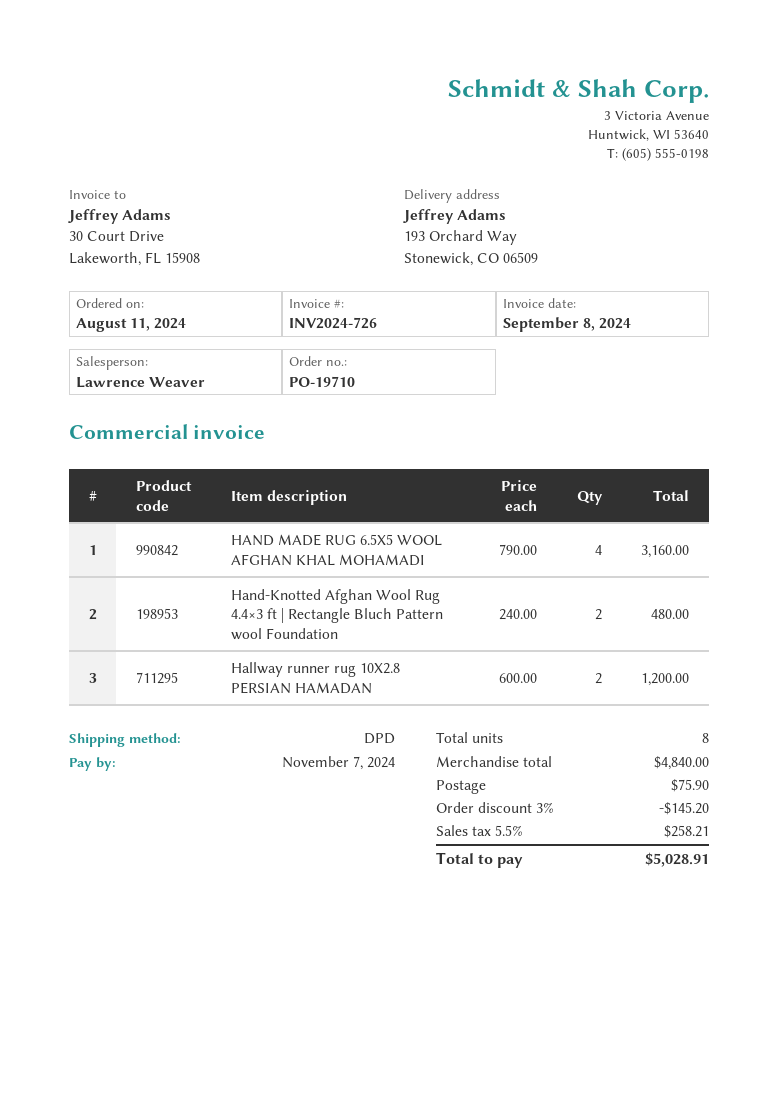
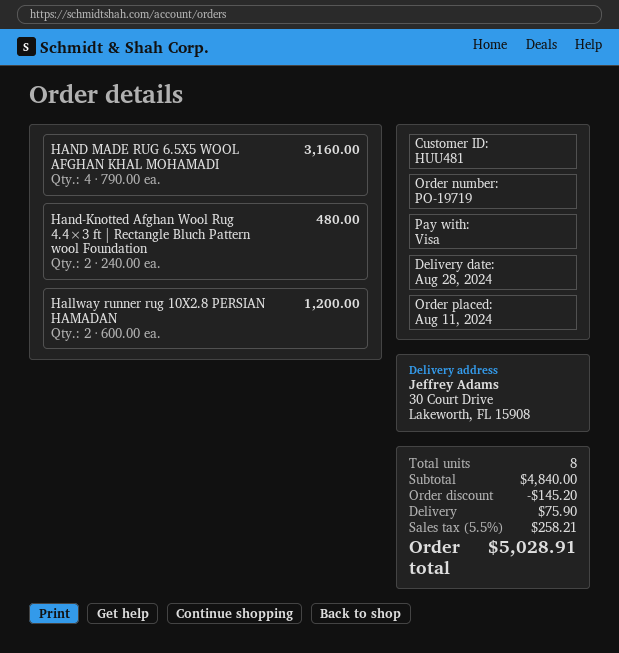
order number: PO-19710 -> PO-19719
ship to: 193 Orchard Way, Stonewick, CO 06509 -> 30 Court Drive, Lakeworth, FL 15908

